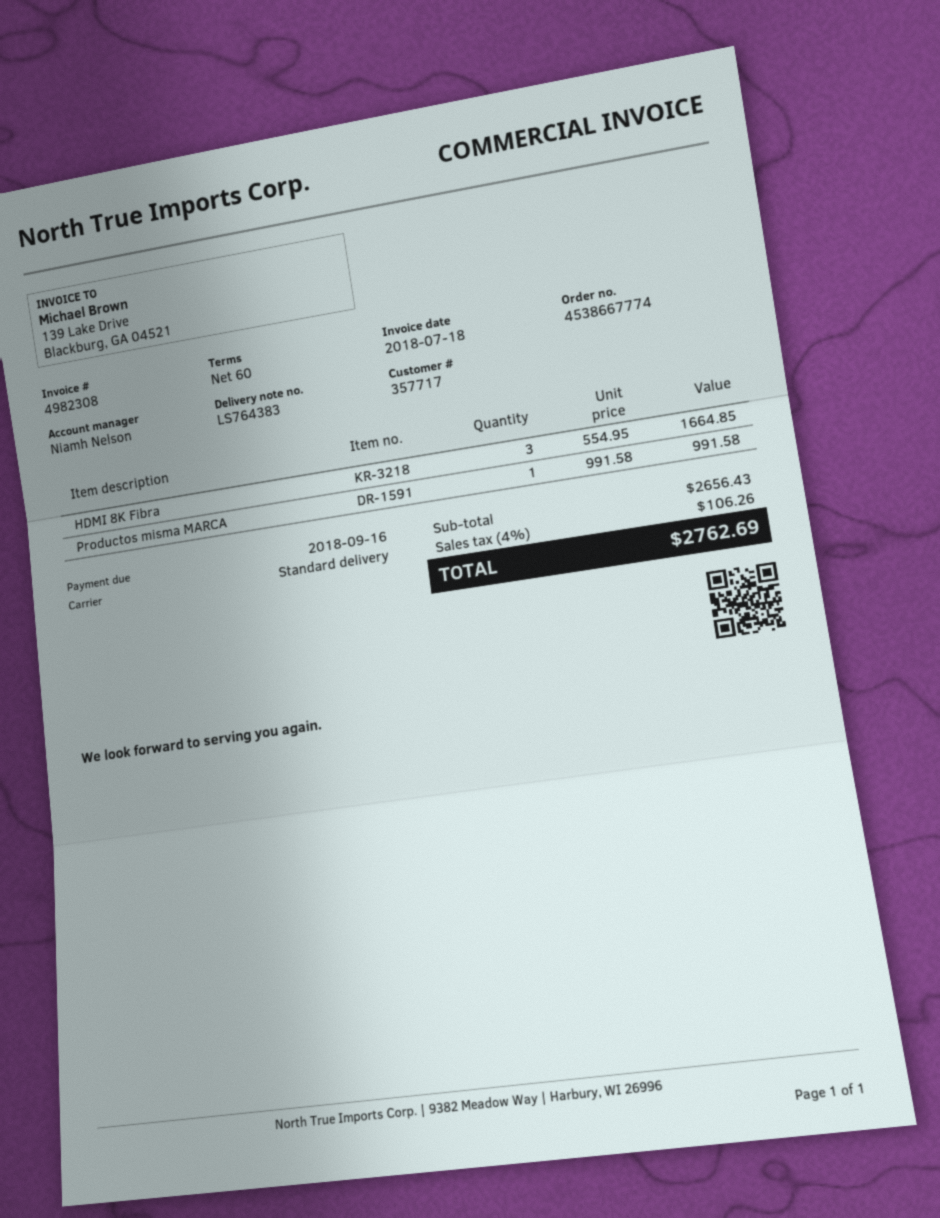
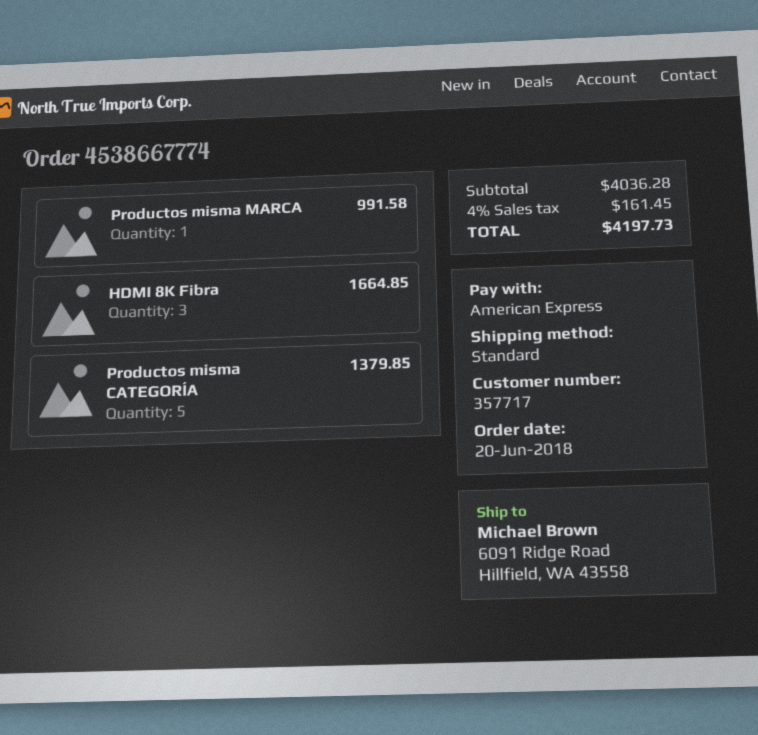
Productos misma CATEGORÍA: none -> 5 for 1379.85
subtotal: 2656.43 -> 4036.28
tax: 4% = 106.26 -> 4% = 161.45
total: 2762.69 -> 4197.73

